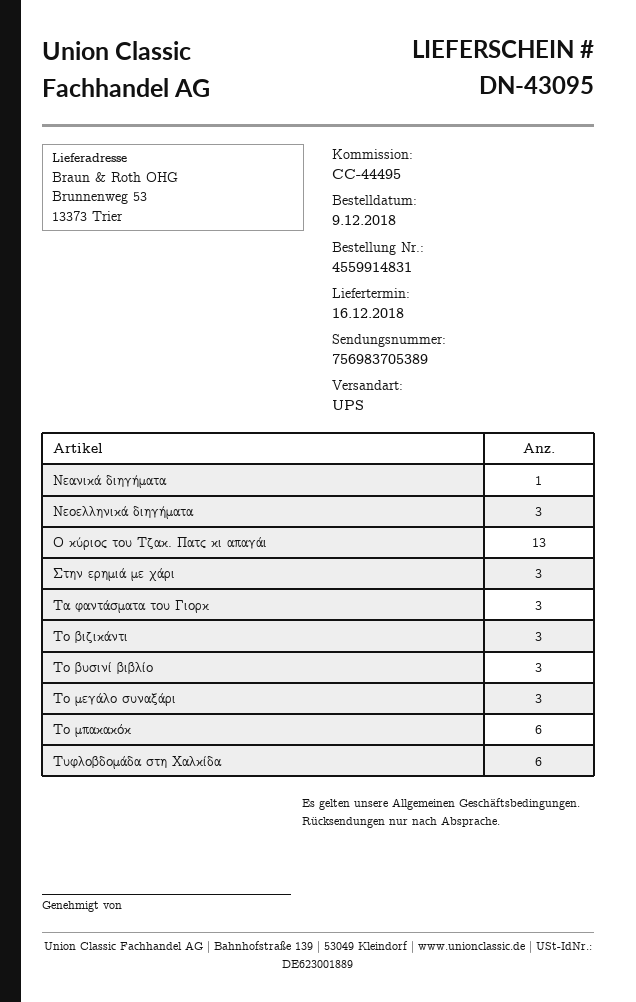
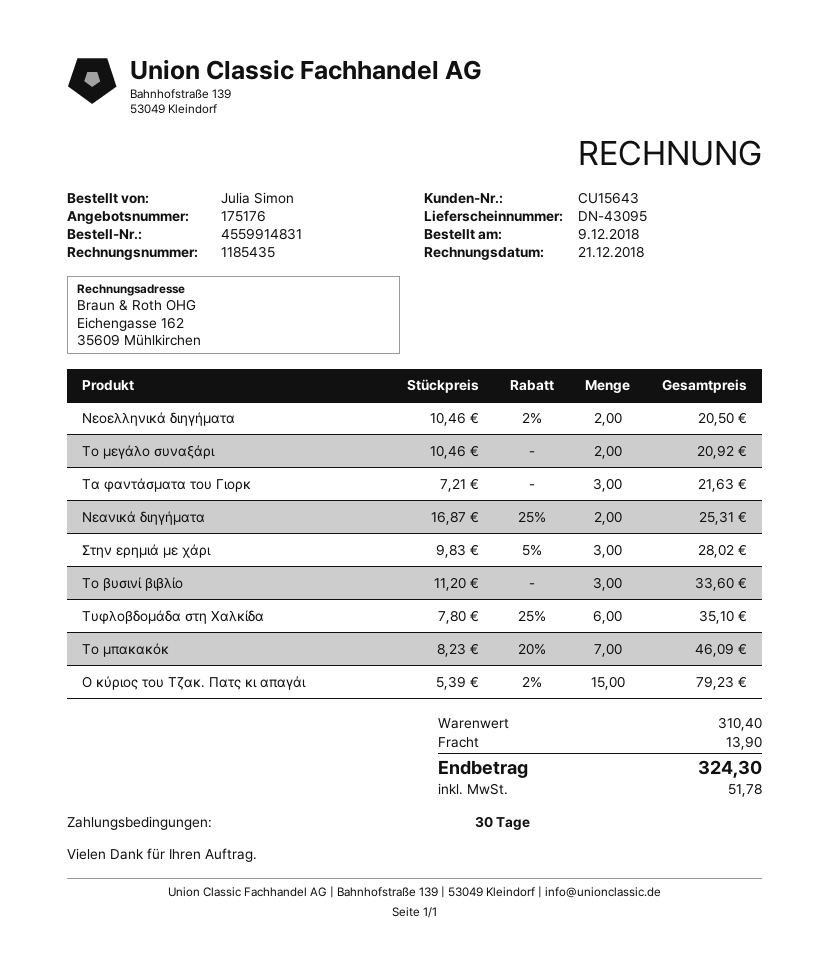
Νεανικά διηγήματα: 1 -> 2
Νεοελληνικά διηγήματα: 3 -> 2
Ο κύριος του Τζακ. Πατς κι απαγάι: 13 -> 15
Το βιζικάντι: 3 -> none
Το μεγάλο συναξάρι: 3 -> 2
Το μπακακόκ: 6 -> 7

